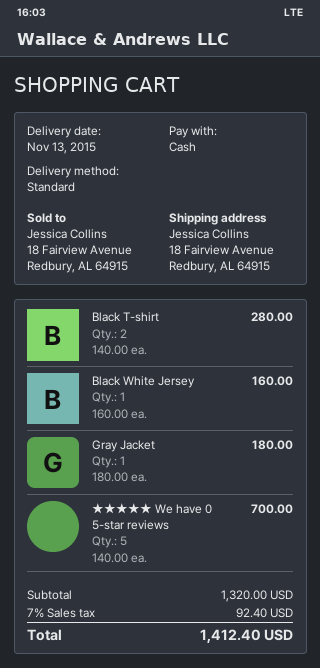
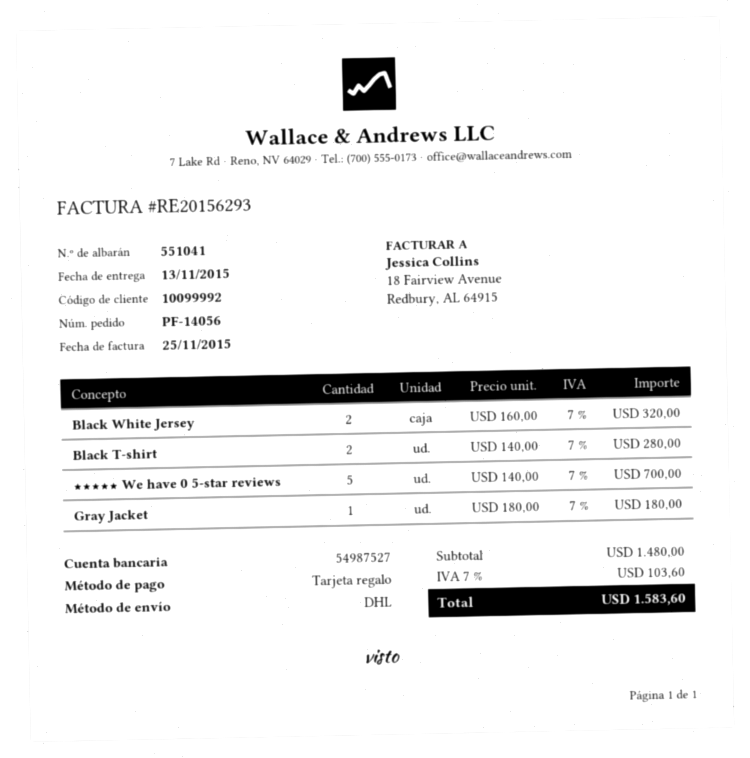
payment method: cash -> gift card
shipping method: standard -> DHL
Black White Jersey: 1 x 160.00 = 160.00 -> 2 x 160.00 = 320.00
subtotal: 1320.00 -> 1480.00
tax: 7% = 92.40 -> 7% = 103.60
total: 1412.40 -> 1583.60

